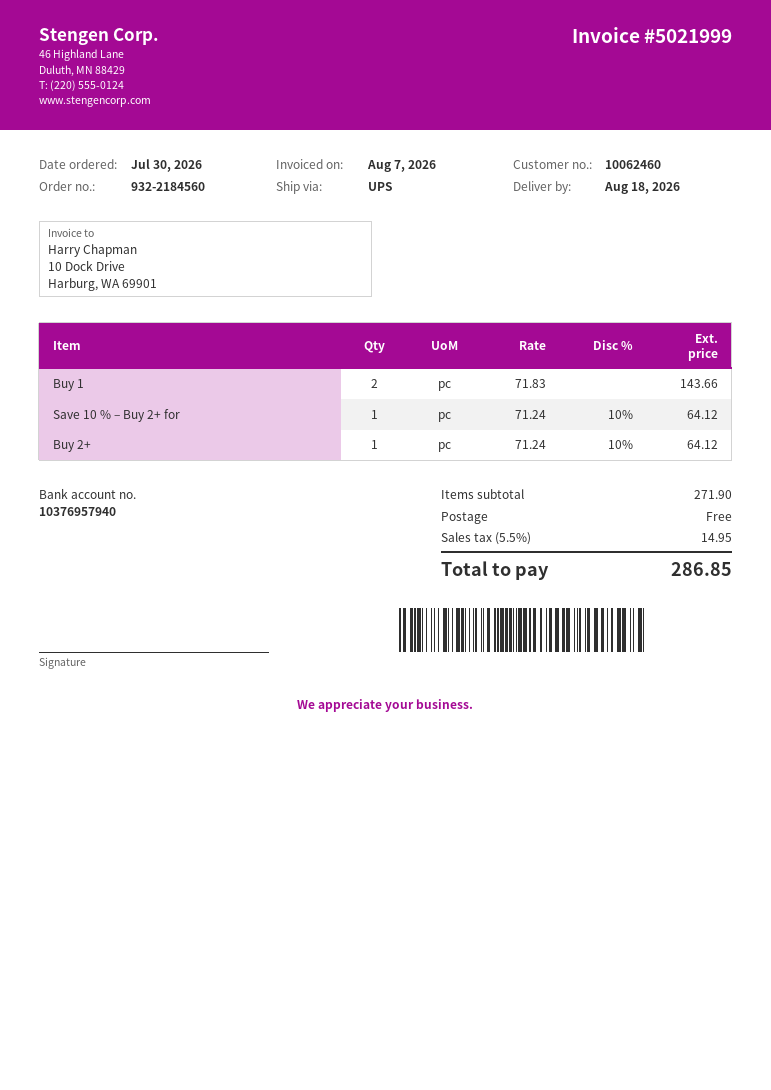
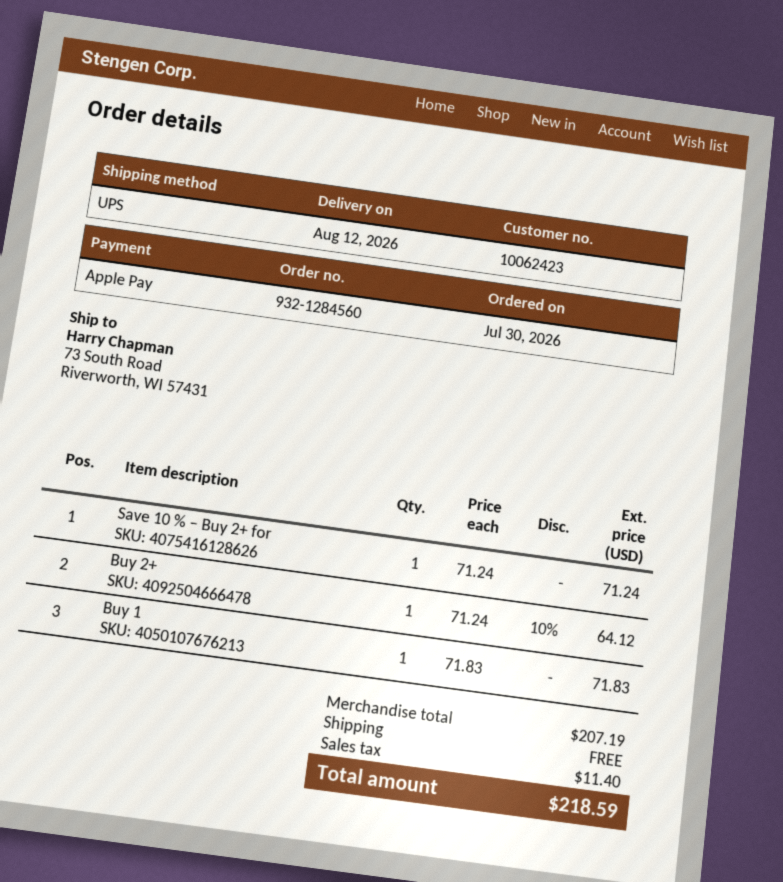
order number: 932-2184560 -> 932-1284560
delivery date: 2026-08-18 -> 2026-08-12
customer number: 10062460 -> 10062423
Buy 1: 2 x 71.83 = 143.66 -> 1 x 71.83 = 71.83
Save 10 % – Buy 2+ for: 1 x 71.24 - 10% = 64.12 -> 1 x 71.24 = 71.24
subtotal: 271.90 -> 207.19
tax: 14.95 -> 11.40
total: 286.85 -> 218.59

